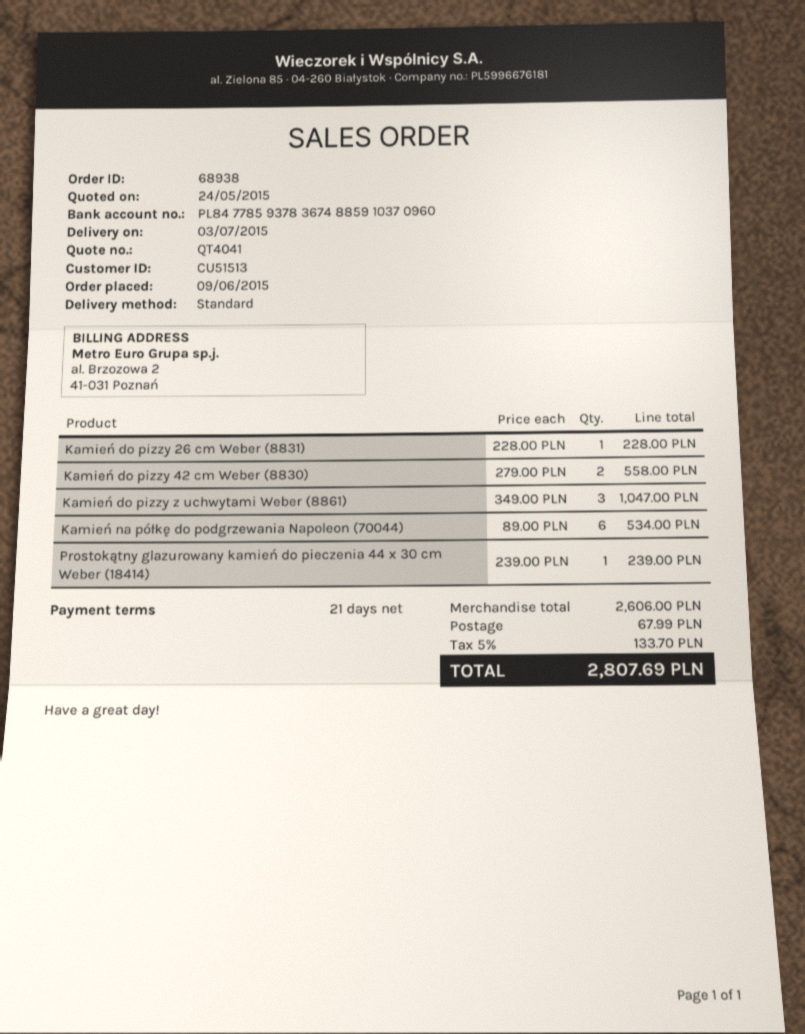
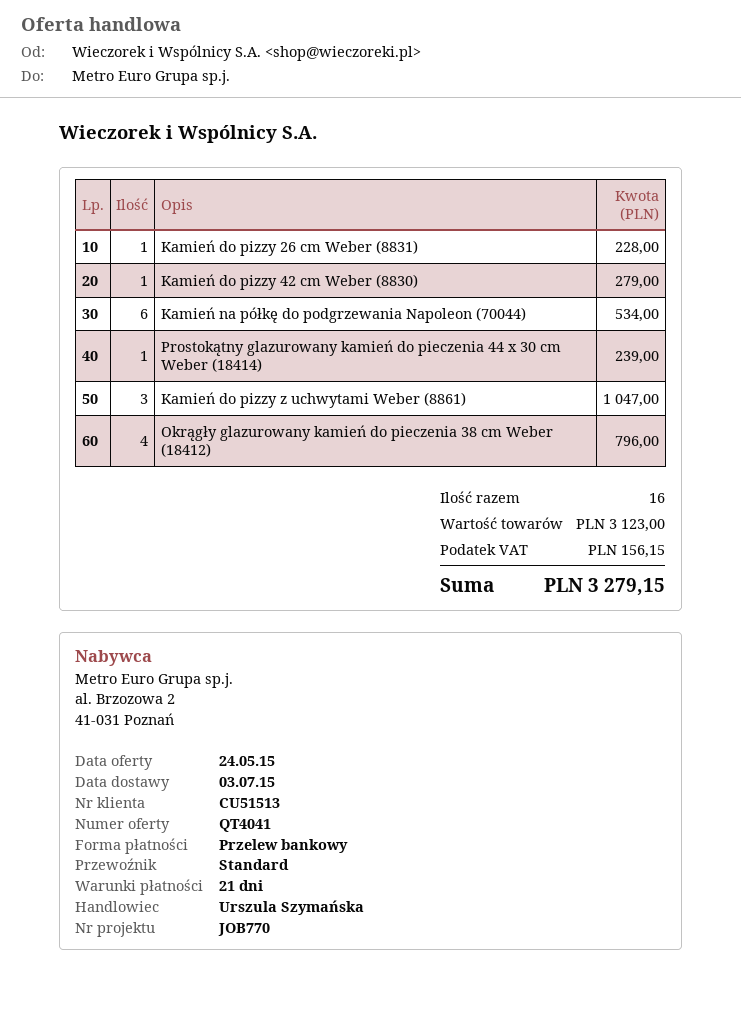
Kamień do pizzy 42 cm Weber (8830): 2 for 558.00 -> 1 for 279.00
Okrągły glazurowany kamień do pieczenia 38 cm Weber (18412): none -> 4 for 796.00
subtotal: 2606.00 -> 3123.00
shipping: 67.99 -> none
tax: 133.70 -> 156.15
total: 2807.69 -> 3279.15

